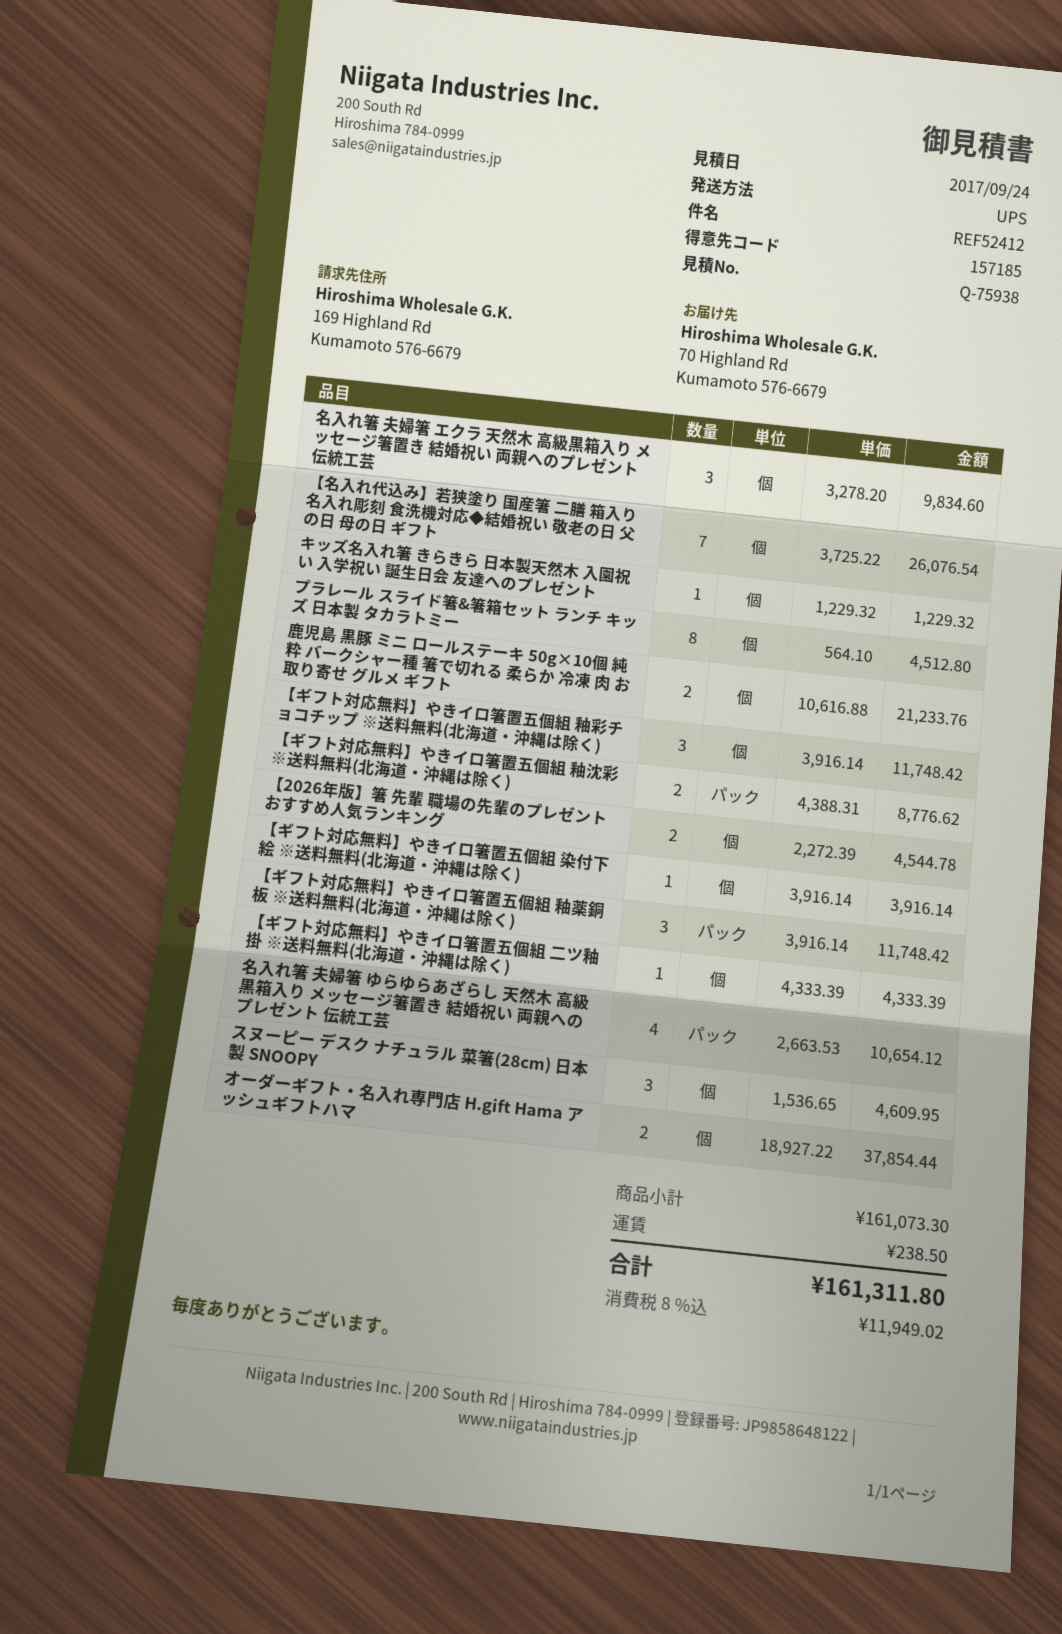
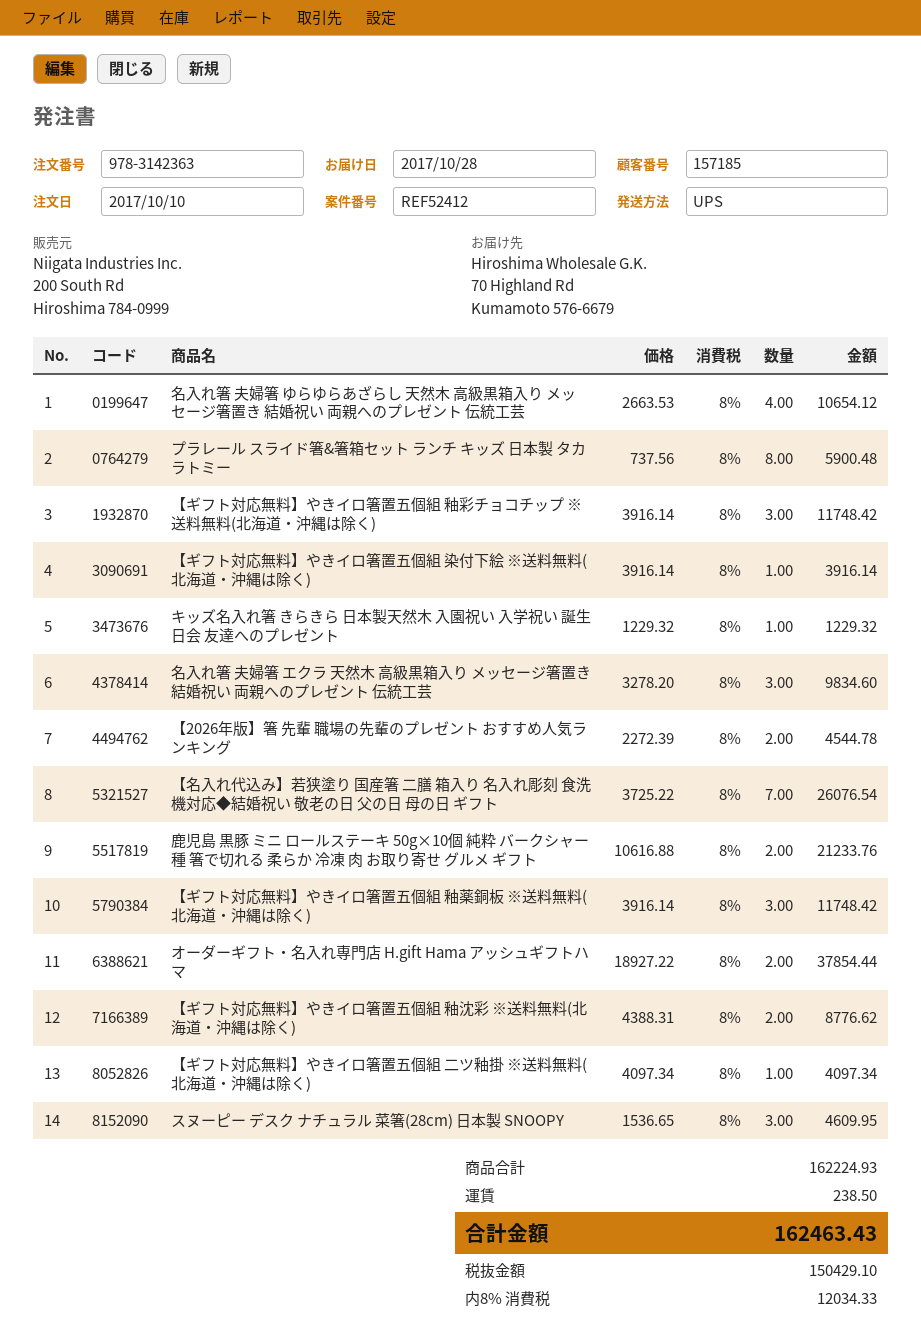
プラレール スライド箸&箸箱セット ランチ キッズ 日本製 タカラトミー: 8 x 564.10 = 4512.80 -> 8 x 737.56 = 5900.48
【ギフト対応無料】やきイロ箸置五個組 二ツ釉掛 ※送料無料(北海道・沖縄は除く): 1 x 4333.39 = 4333.39 -> 1 x 4097.34 = 4097.34
subtotal: 161073.30 -> 162224.93
tax: 8% = 11949.02 -> 8% = 12034.33
total: 161311.80 -> 162463.43

